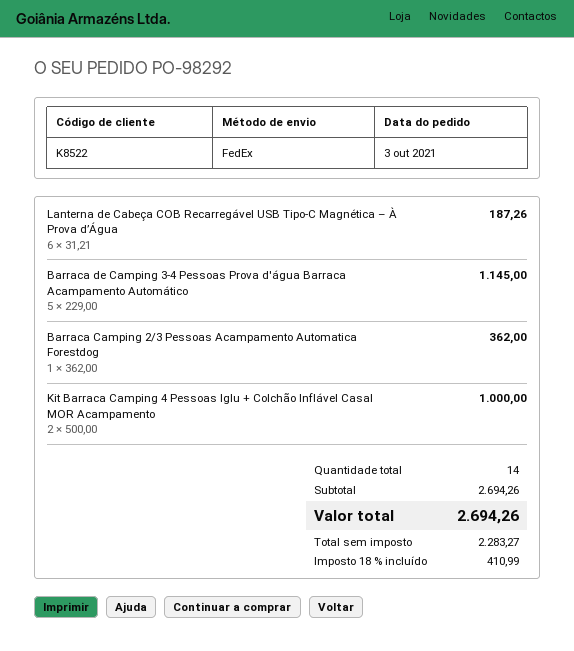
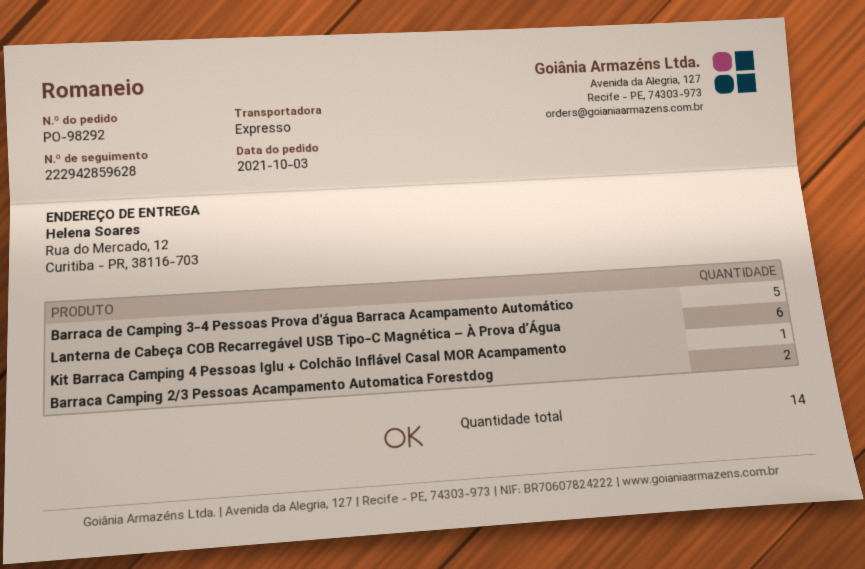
shipping method: FedEx -> express
Barraca Camping 2/3 Pessoas Acampamento Automatica Forestdog: 1 -> 2
Kit Barraca Camping 4 Pessoas Iglu + Colchão Inflável Casal MOR Acampamento: 2 -> 1

